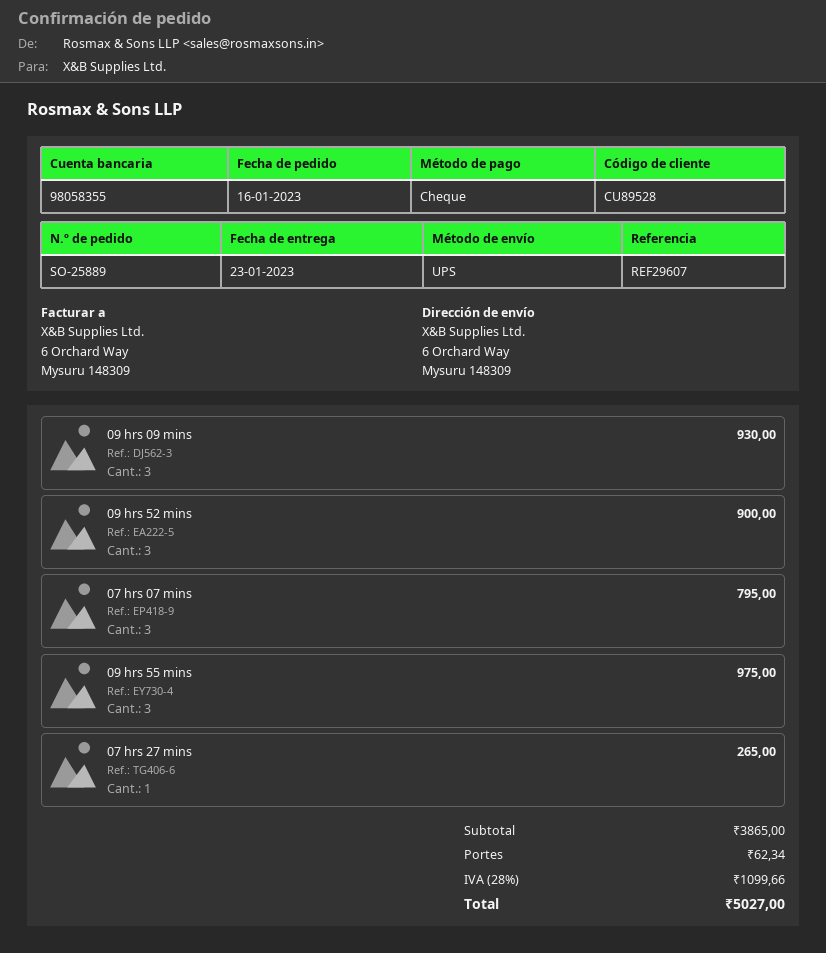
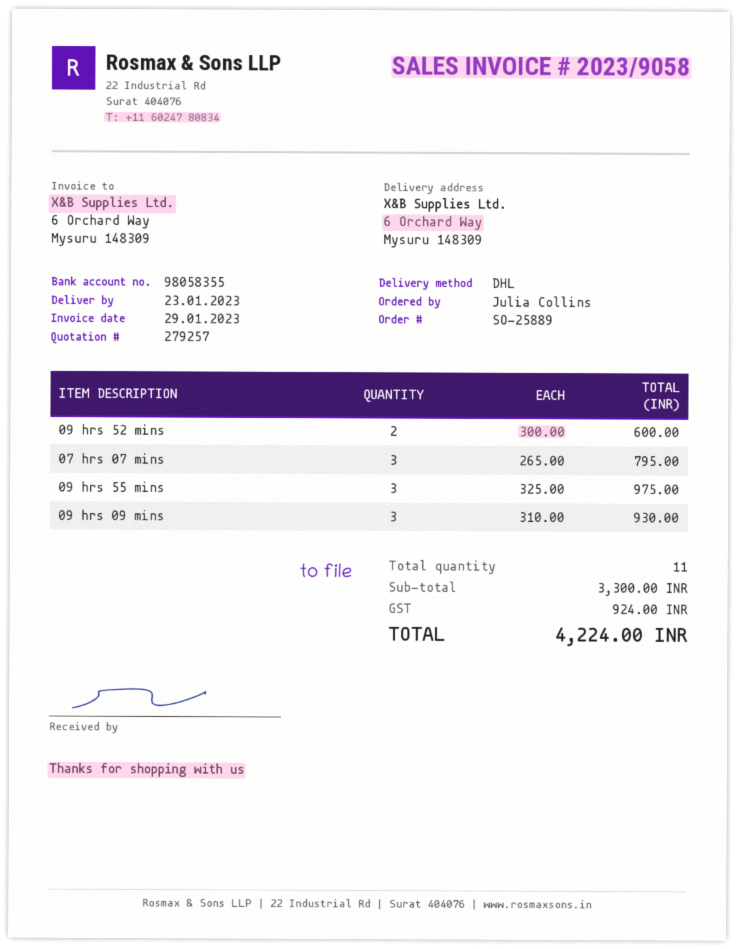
shipping method: UPS -> DHL
09 hrs 52 mins: 3 for 900.00 -> 2 for 600.00
07 hrs 27 mins: 1 for 265.00 -> none
subtotal: 3865.00 -> 3300.00
shipping: 62.34 -> none
tax: 1099.66 -> 924.00
total: 5027.00 -> 4224.00

